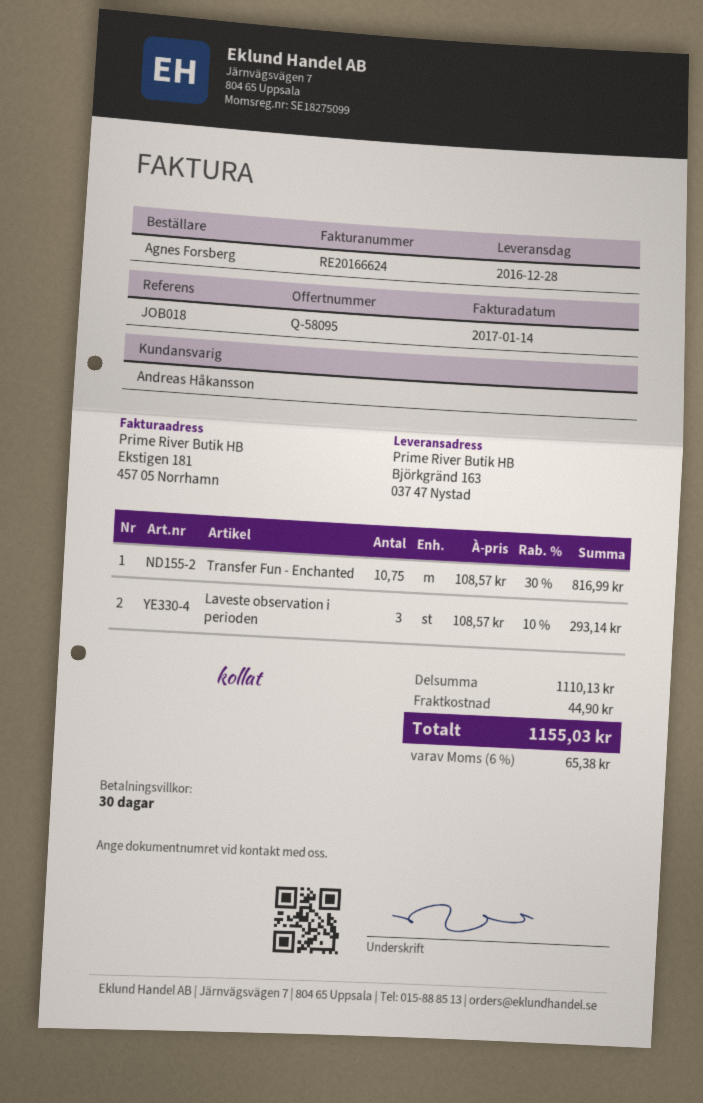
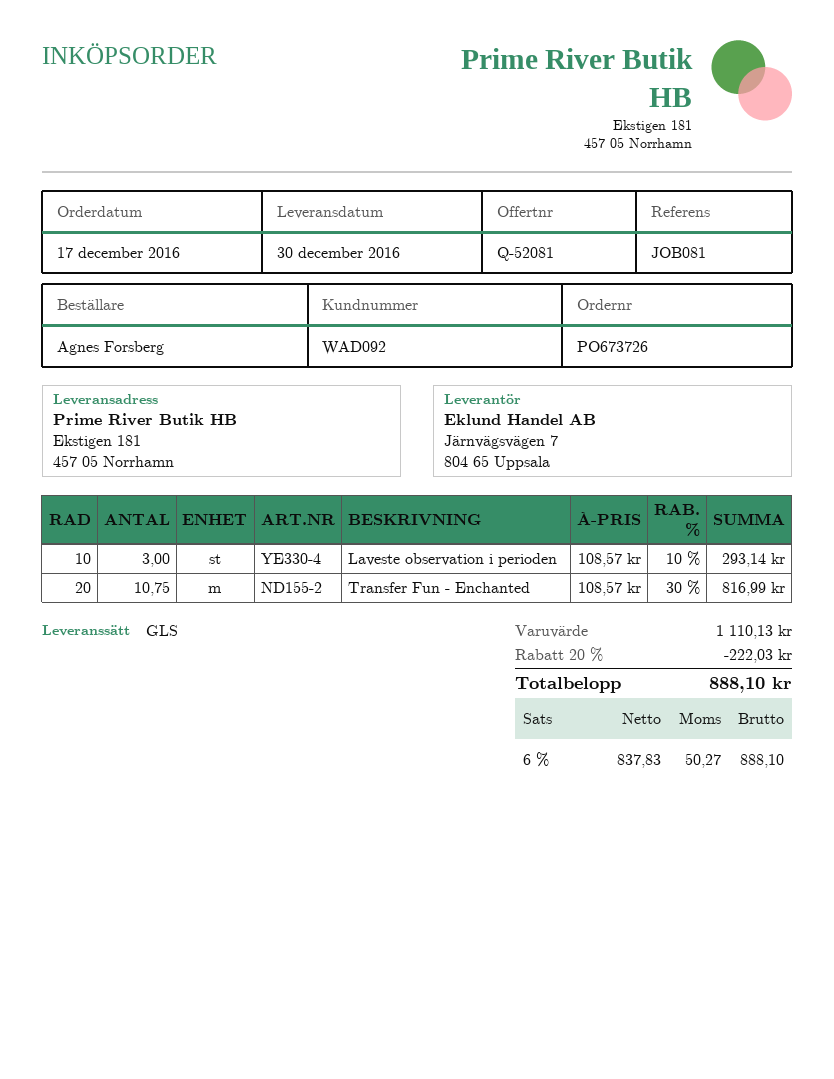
quote number: Q-58095 -> Q-52081
delivery date: 2016-12-28 -> 2016-12-30
reference: JOB018 -> JOB081
ship to: Björkgränd 163, 037 47 Nystad -> Ekstigen 181, 457 05 Norrhamn
discount: none -> 20% = 222.03
shipping: 44.90 -> none
tax: 6% = 65.38 -> 6% = 50.27
total: 1155.03 -> 888.10

